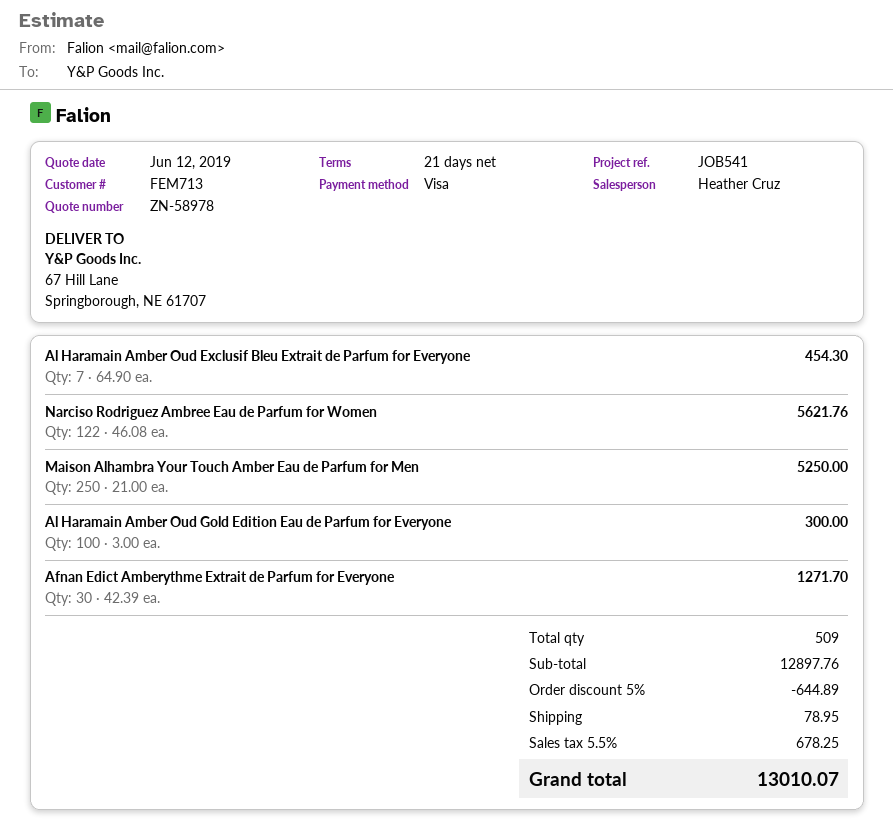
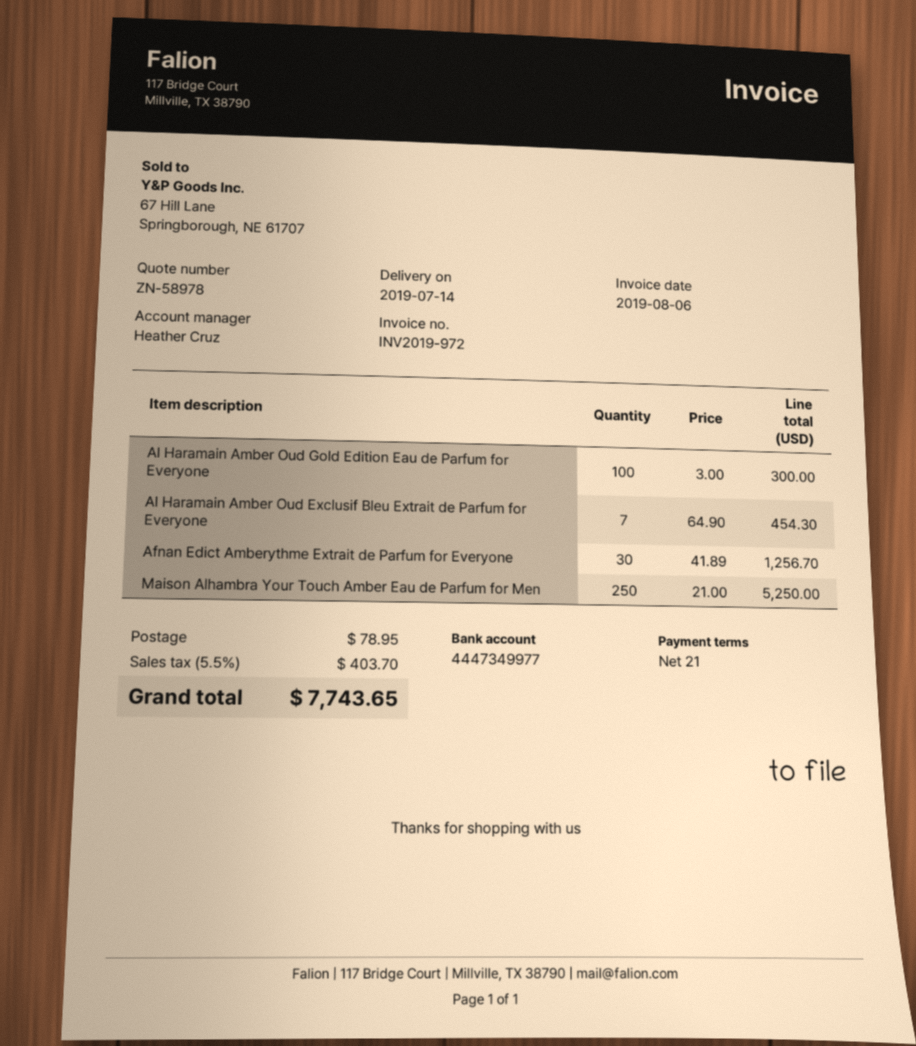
Narciso Rodriguez Ambree Eau de Parfum for Women: 122 x 46.08 = 5621.76 -> none
Afnan Edict Amberythme Extrait de Parfum for Everyone: 30 x 42.39 = 1271.70 -> 30 x 41.89 = 1256.70
discount: 5% = 644.89 -> none
tax: 5.5% = 678.25 -> 5.5% = 403.70
total: 13010.07 -> 7743.65

